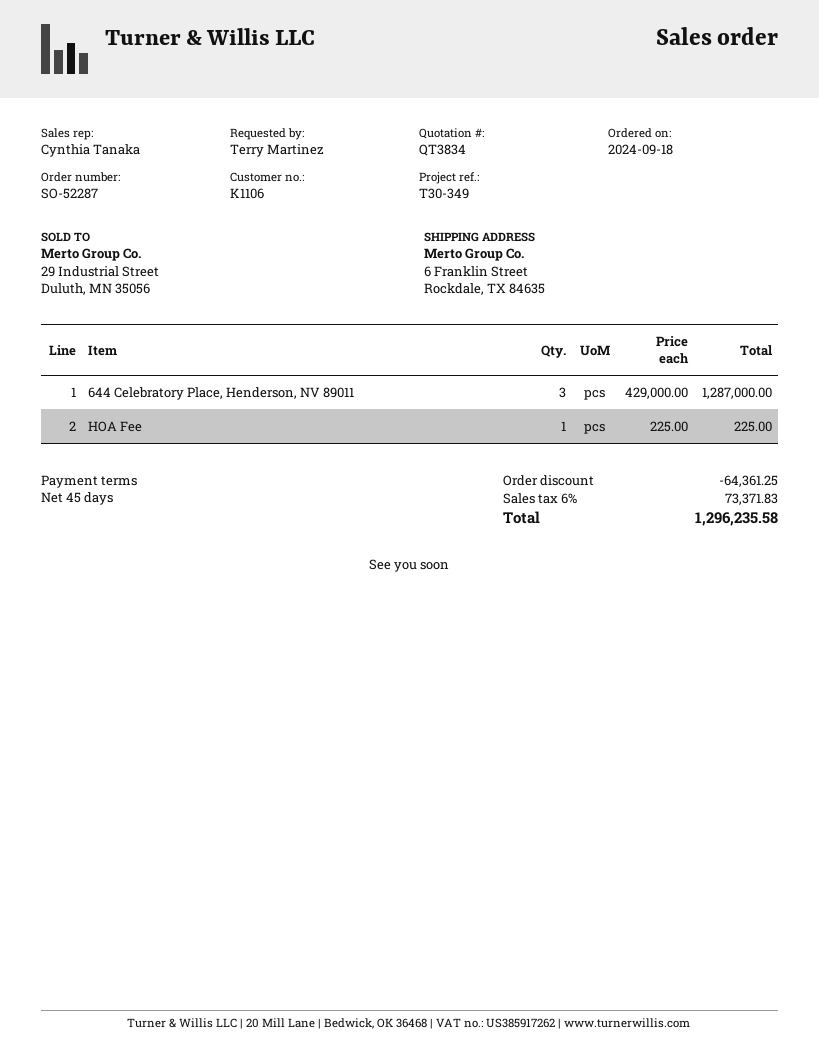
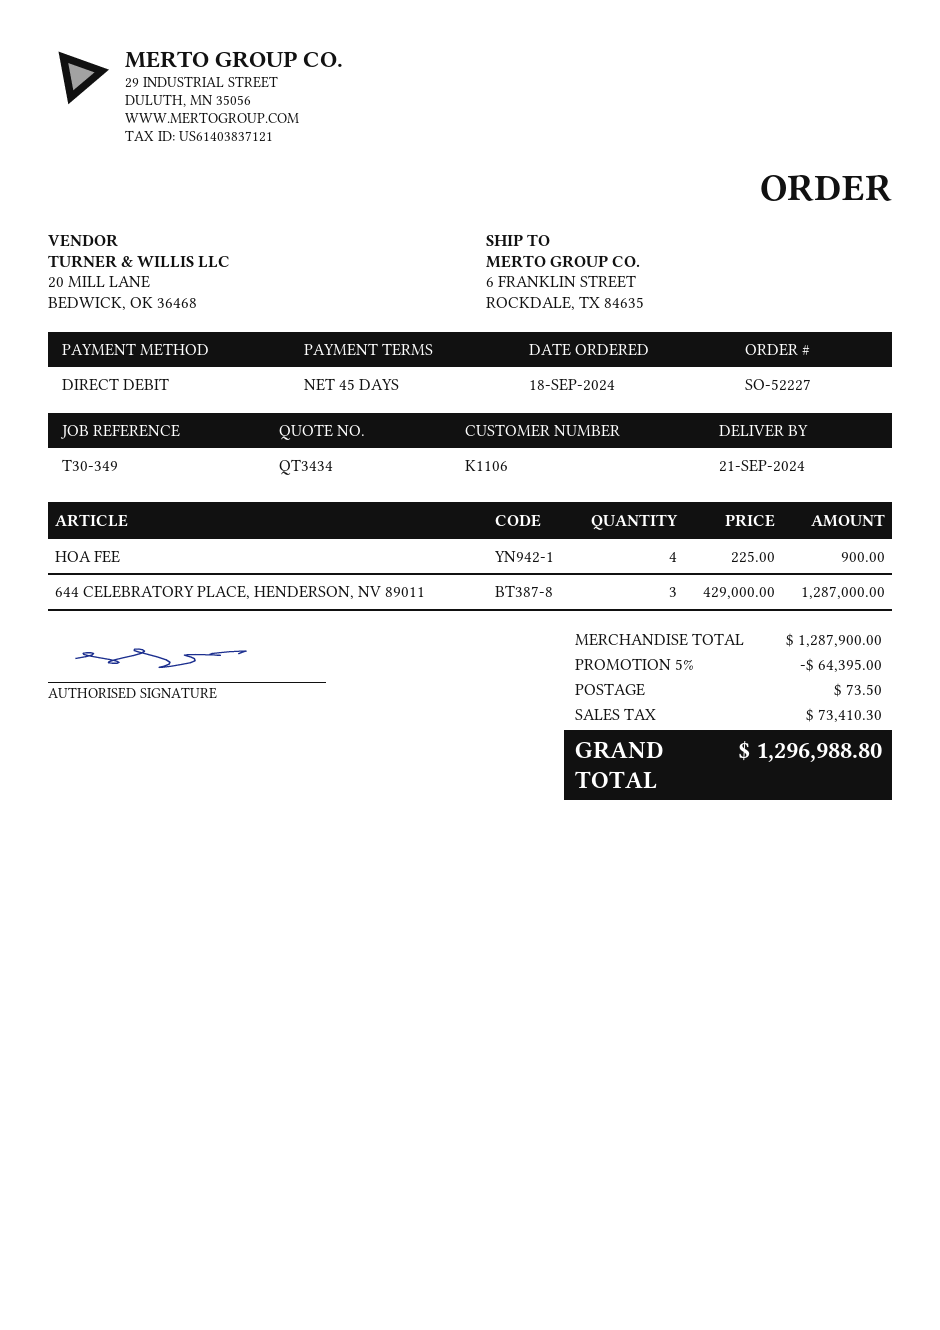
quote number: QT3834 -> QT3434
order number: SO-52287 -> SO-52227
HOA Fee: 1 x 225.00 = 225.00 -> 4 x 225.00 = 900.00
discount: 64361.25 -> 64395.00
shipping: none -> 73.50
tax: 73371.83 -> 73410.30
total: 1296235.58 -> 1296988.80

